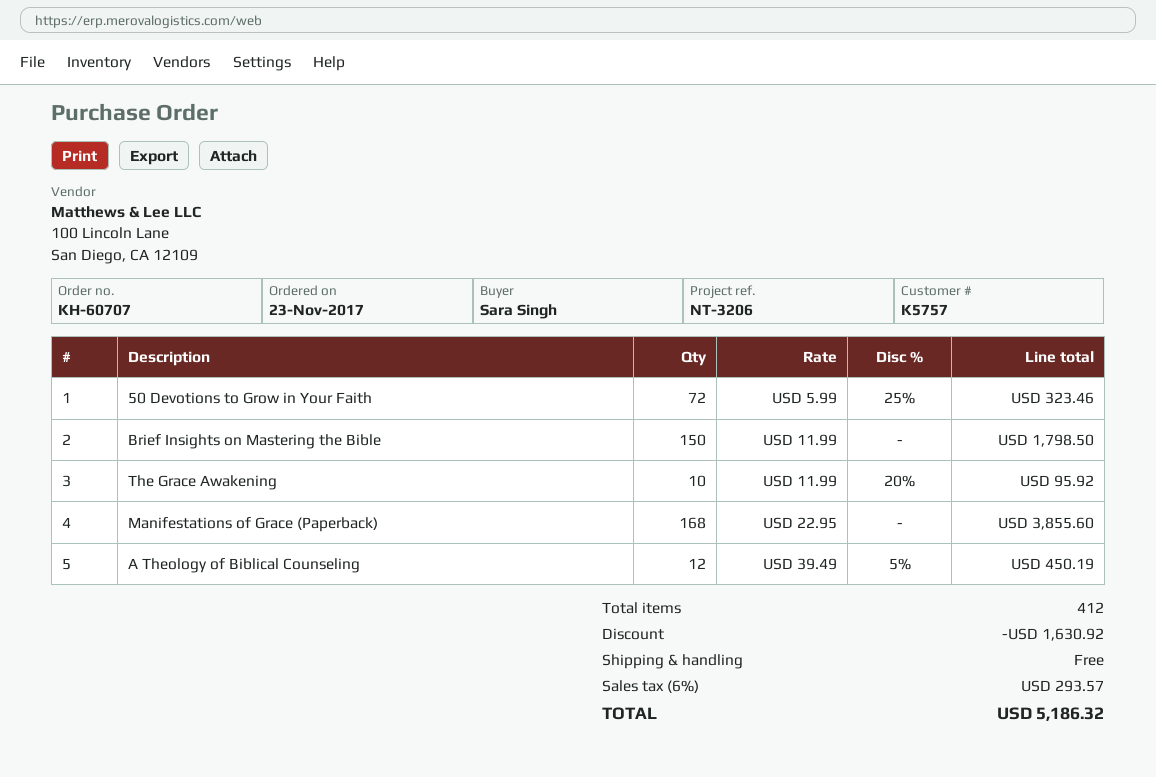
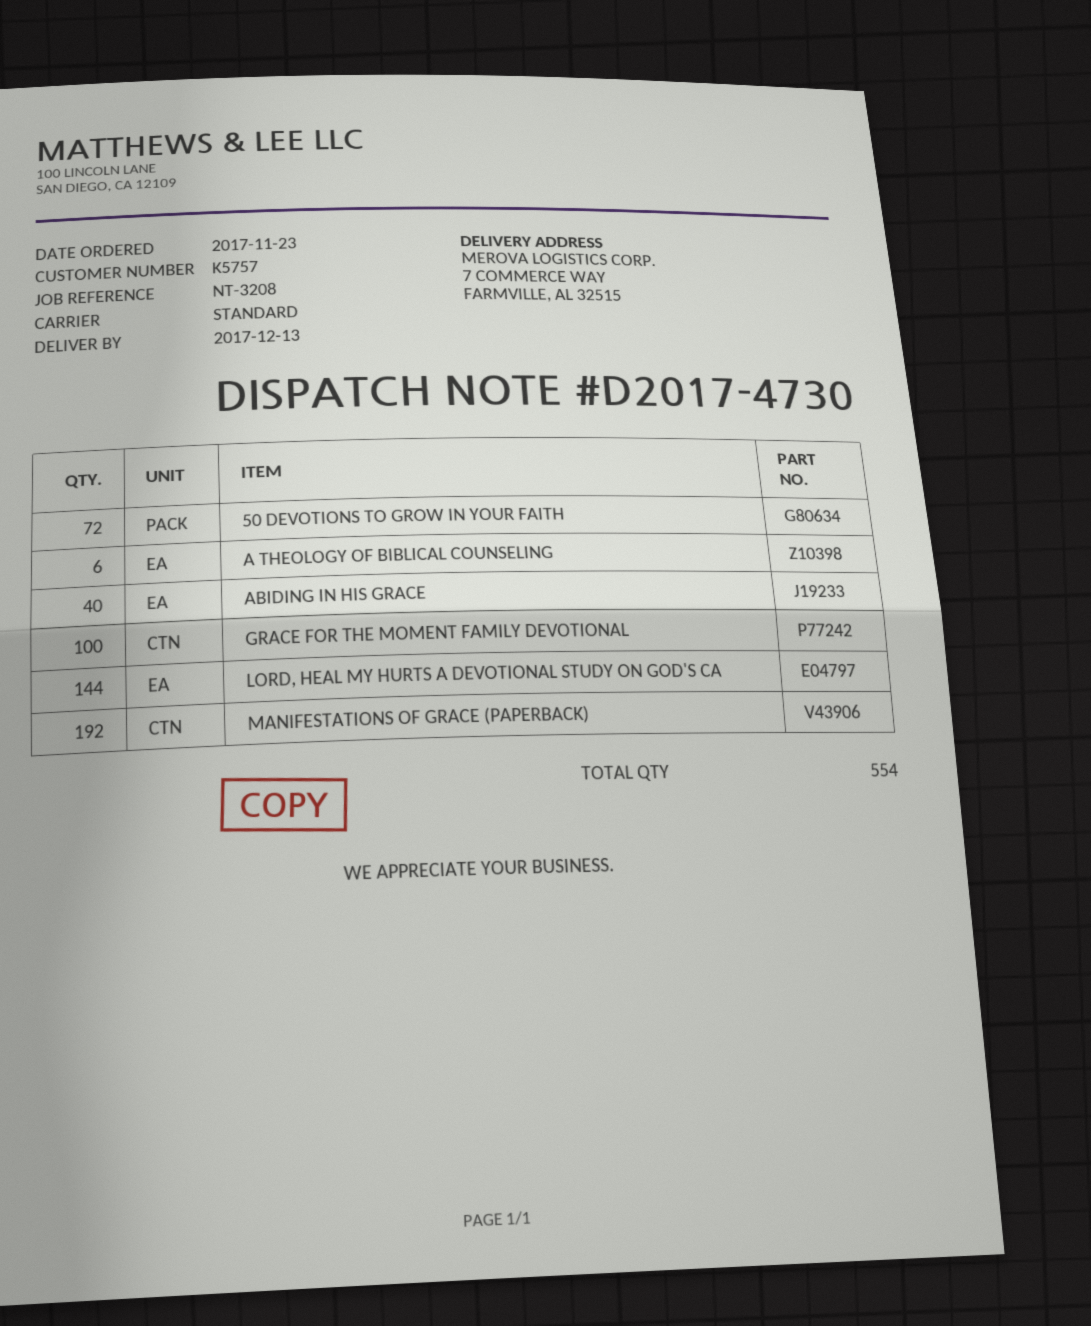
reference: NT-3206 -> NT-3208
Brief Insights on Mastering the Bible: 150 -> none
The Grace Awakening: 10 -> none
Manifestations of Grace (Paperback): 168 -> 192
A Theology of Biblical Counseling: 12 -> 6
ABIDING IN HIS GRACE: none -> 40
GRACE FOR THE MOMENT FAMILY DEVOTIONAL: none -> 100
LORD, HEAL MY HURTS A DEVOTIONAL STUDY ON GOD'S CA: none -> 144
total quantity: 412 -> 554

